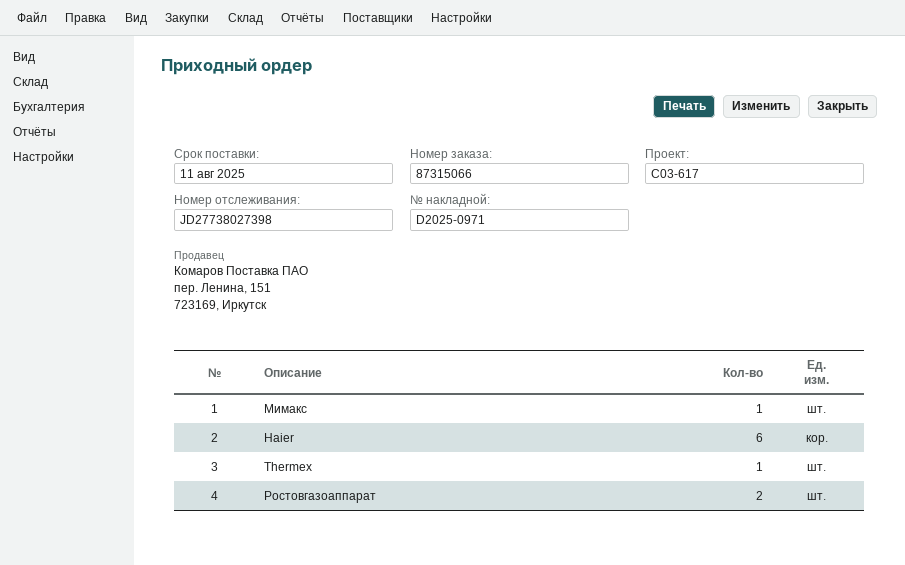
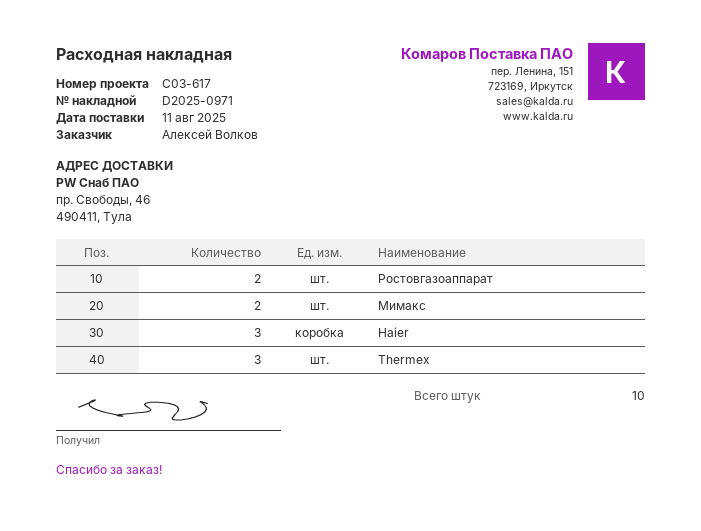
Мимакс: 1 -> 2
Haier: 6 -> 3
Thermex: 1 -> 3

